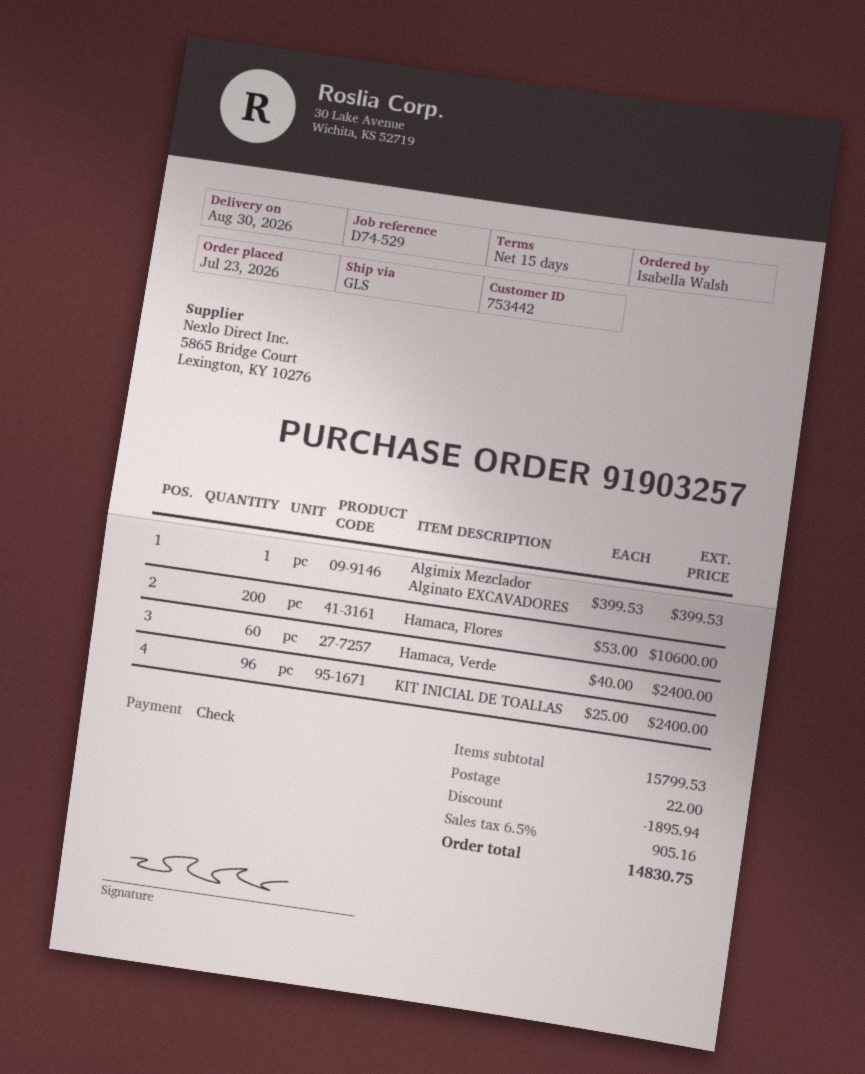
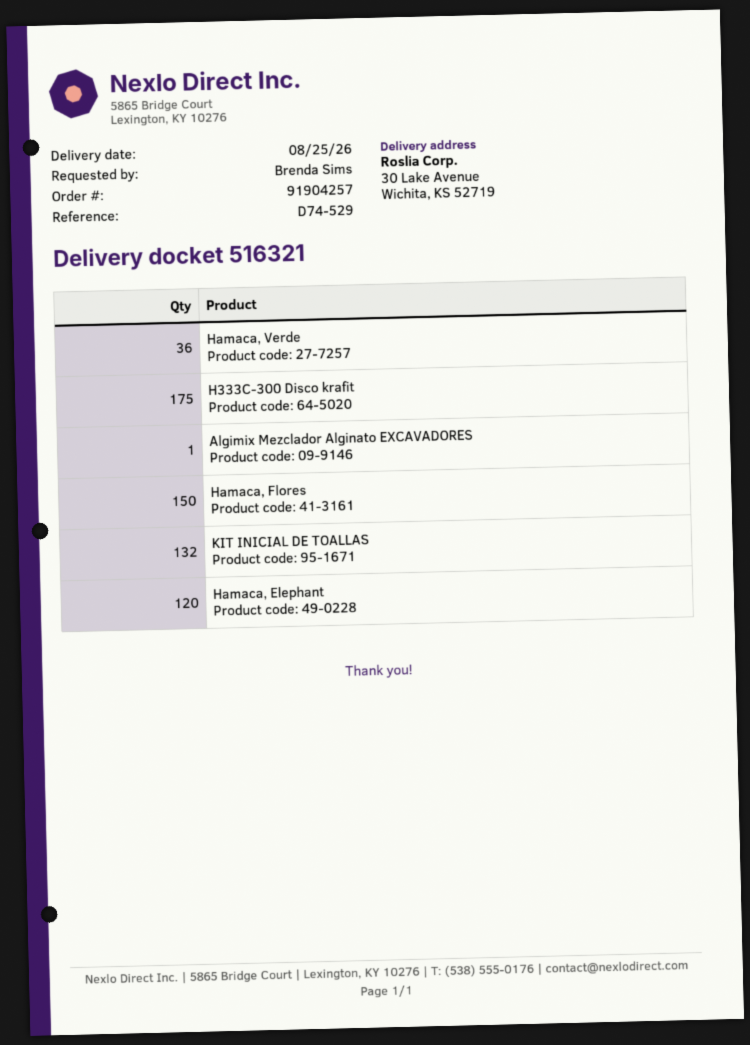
order number: 91903257 -> 91904257
delivery date: 2026-08-30 -> 2026-08-25
ordered by: Isabella Walsh -> Brenda Sims
Hamaca, Flores: 200 -> 150
Hamaca, Verde: 60 -> 36
KIT INICIAL DE TOALLAS: 96 -> 132
H333C-300 Disco krafit: none -> 175
Hamaca, Elephant: none -> 120

